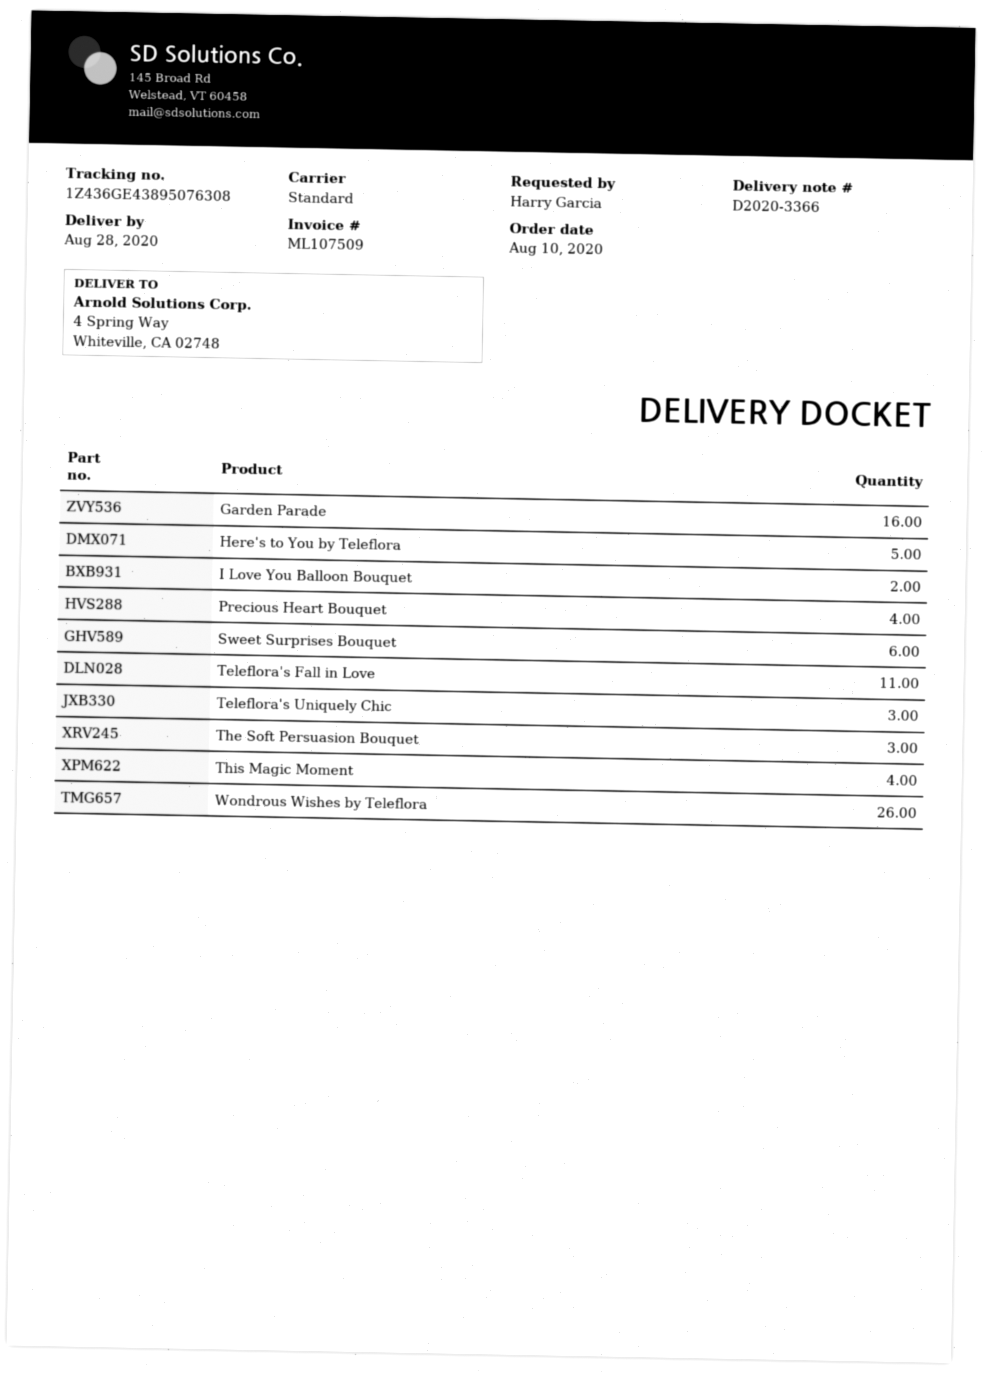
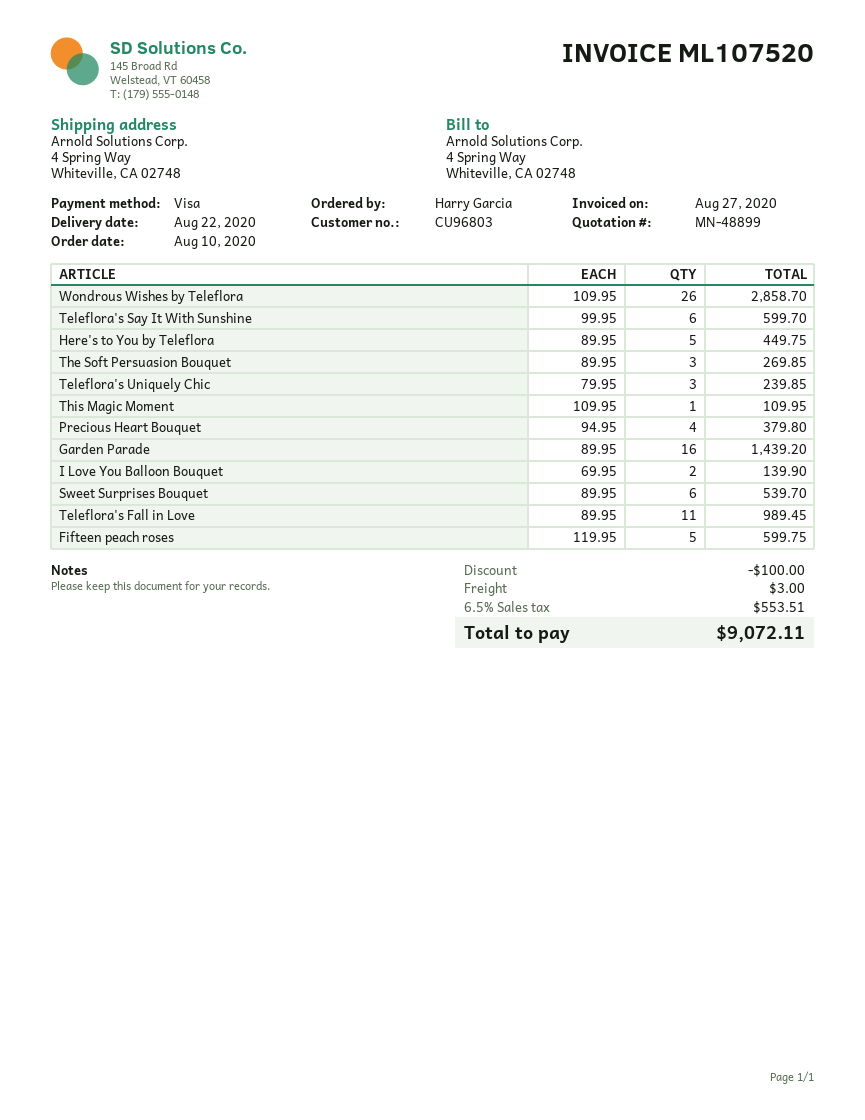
delivery date: 2020-08-28 -> 2020-08-22
invoice number: ML107509 -> ML107520
This Magic Moment: 4 -> 1
Teleflora's Say It With Sunshine: none -> 6
Fifteen peach roses: none -> 5

